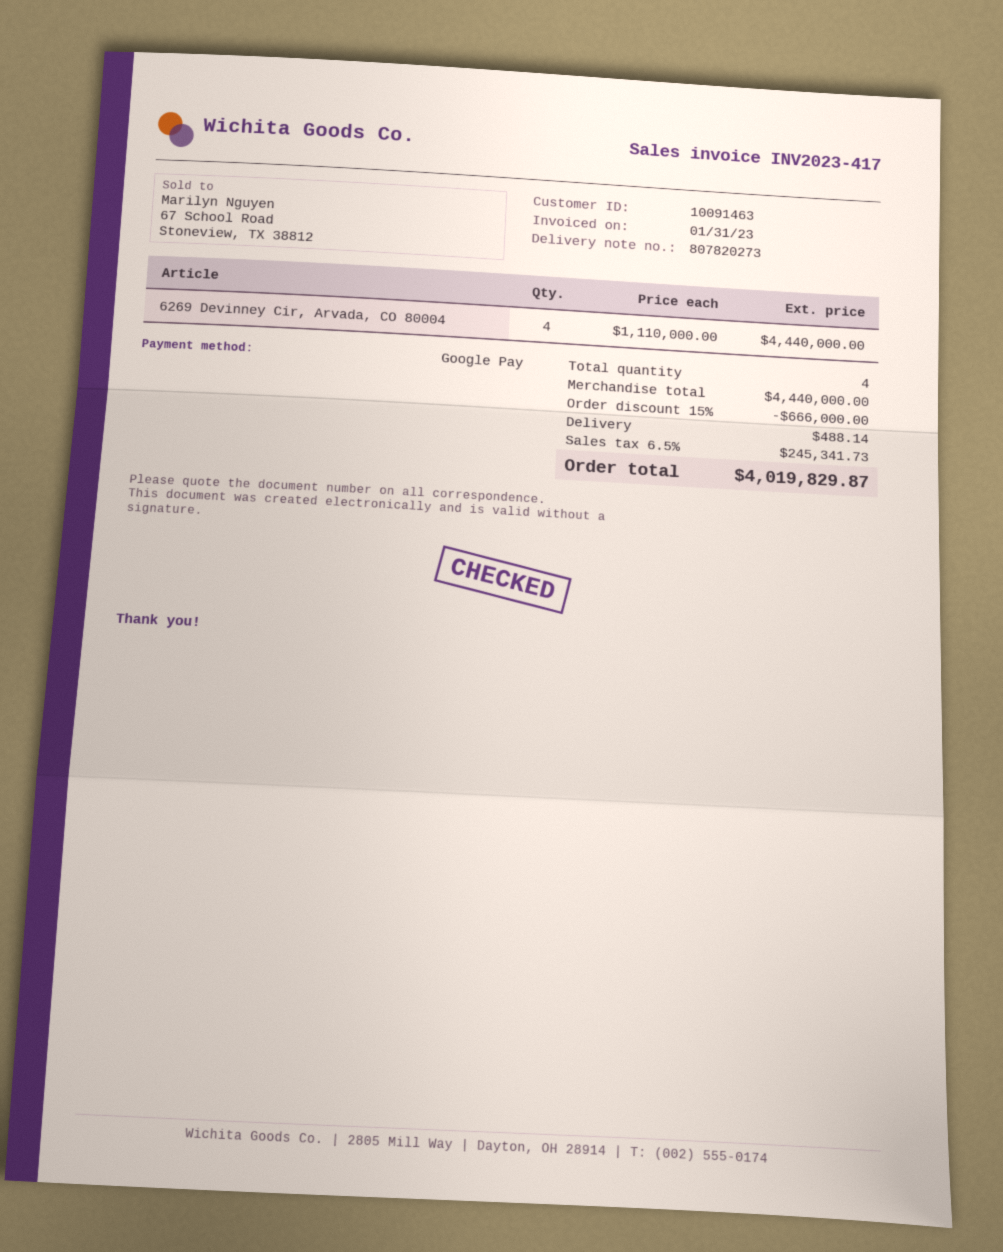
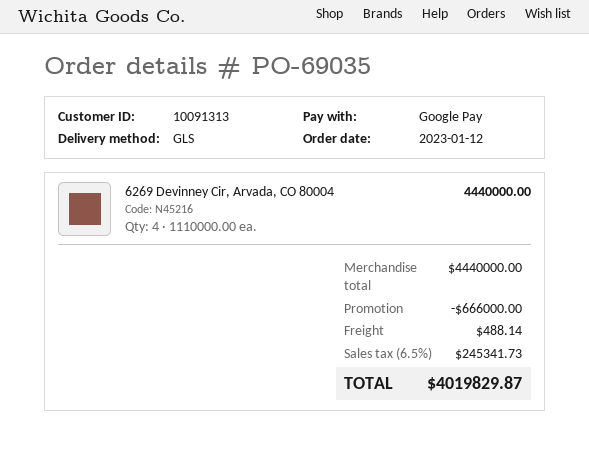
customer number: 10091463 -> 10091313

